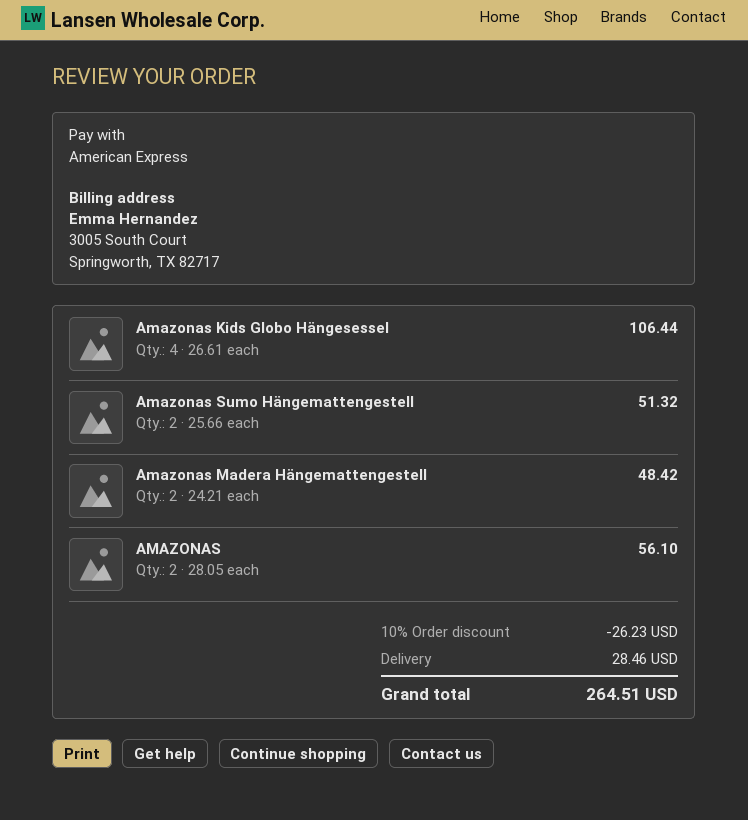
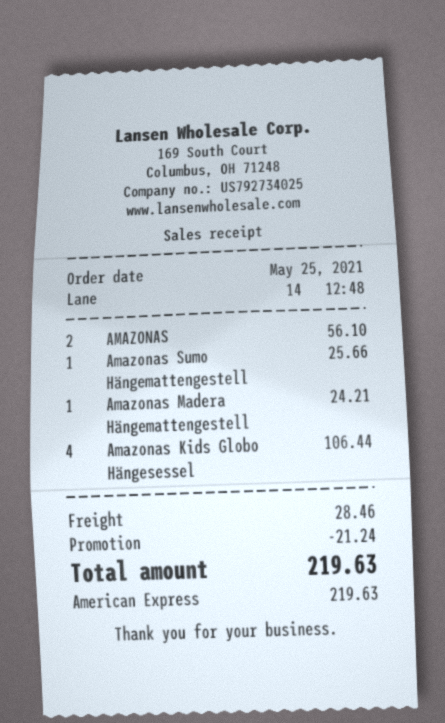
Amazonas Sumo Hängemattengestell: 2 for 51.32 -> 1 for 25.66
Amazonas Madera Hängemattengestell: 2 for 48.42 -> 1 for 24.21
discount: 26.23 -> 21.24
total: 264.51 -> 219.63

